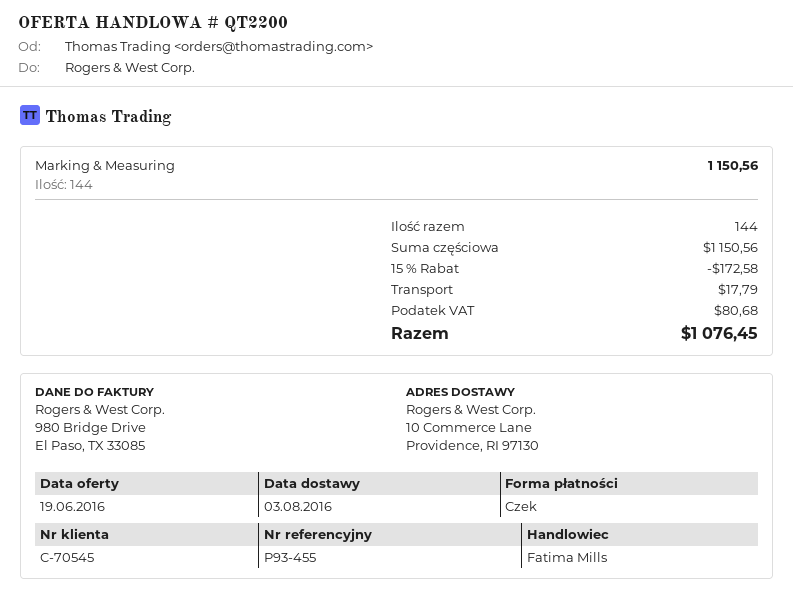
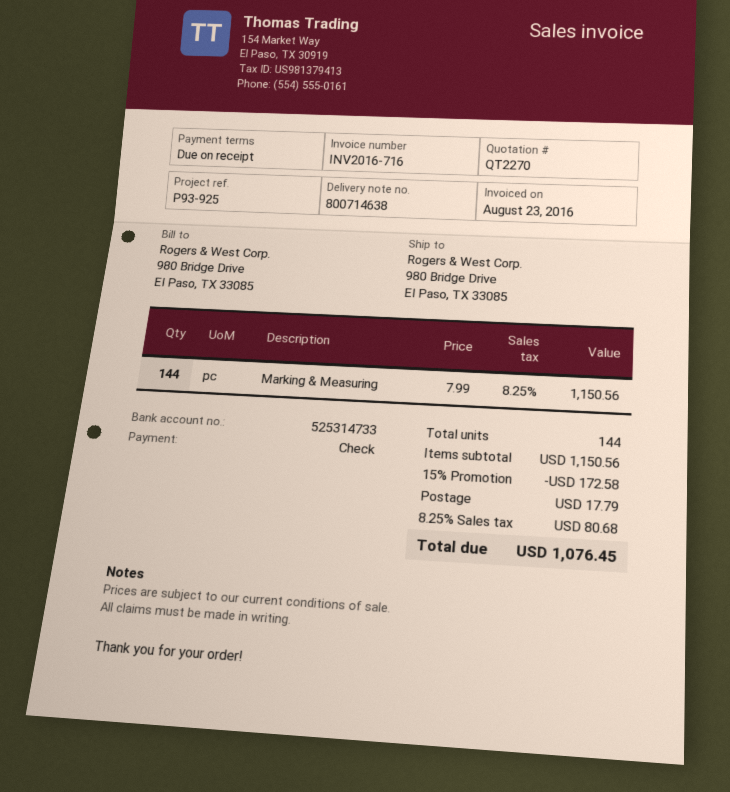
quote number: QT2200 -> QT2270
reference: P93-455 -> P93-925
ship to: 10 Commerce Lane, Providence, RI 97130 -> 980 Bridge Drive, El Paso, TX 33085

